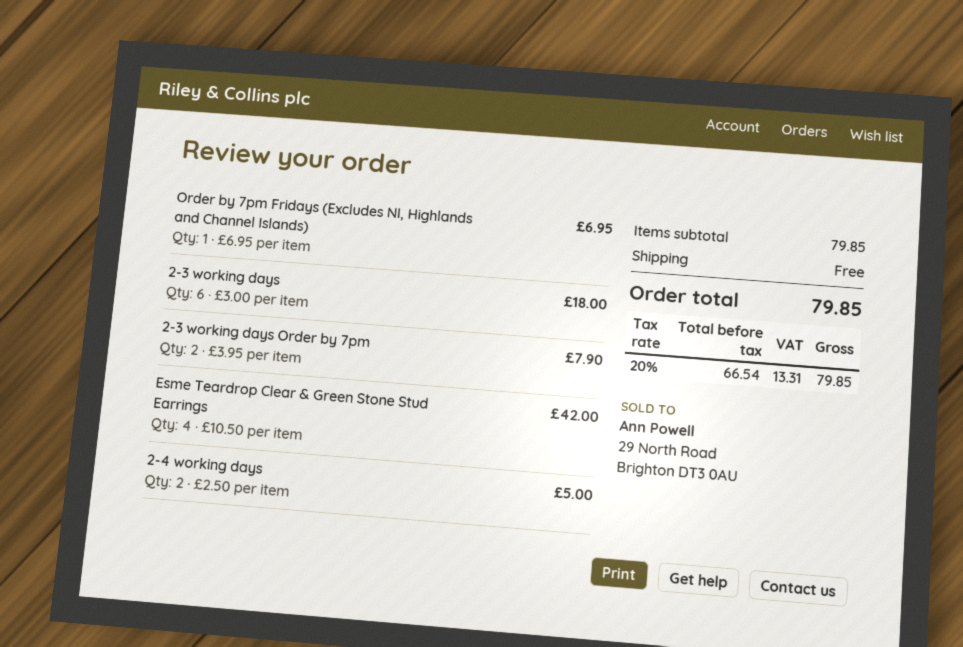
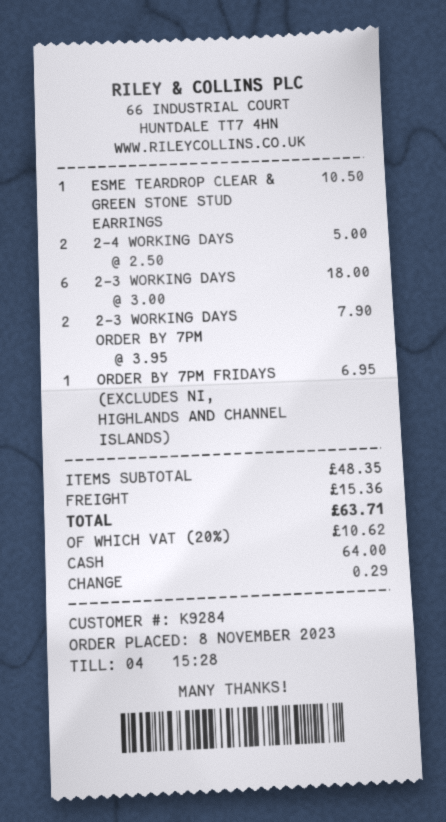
Esme Teardrop Clear & Green Stone Stud Earrings: 4 x 10.50 = 42.00 -> 1 x 10.50 = 10.50
subtotal: 79.85 -> 48.35
shipping: 0.00 -> 15.36
tax: 20% = 13.31 -> 20% = 10.62
total: 79.85 -> 63.71

